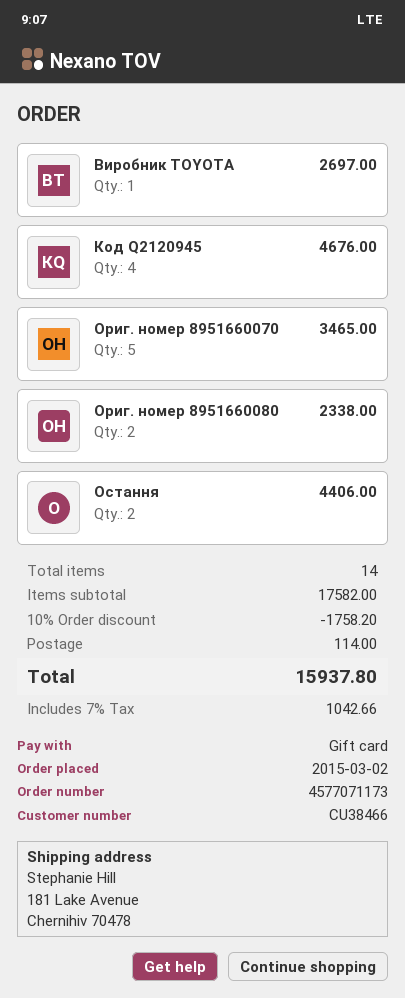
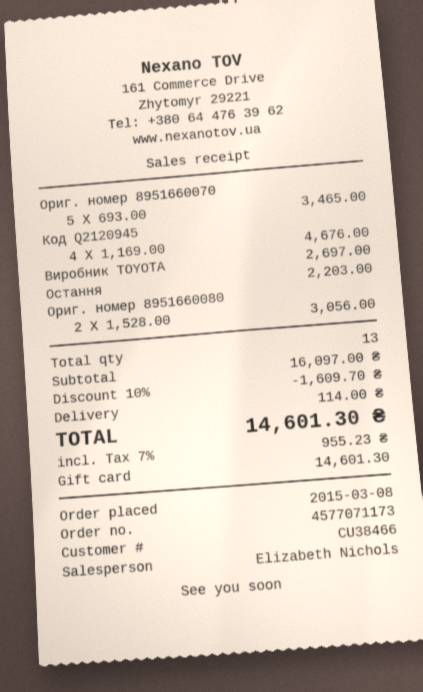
order date: 2015-03-02 -> 2015-03-08
Ориг. номер 8951660080: 2 for 2338.00 -> 2 for 3056.00
Остання: 2 for 4406.00 -> 1 for 2203.00
total quantity: 14 -> 13
subtotal: 17582.00 -> 16097.00
discount: 10% = 1758.20 -> 10% = 1609.70
tax: 7% = 1042.66 -> 7% = 955.23
total: 15937.80 -> 14601.30

